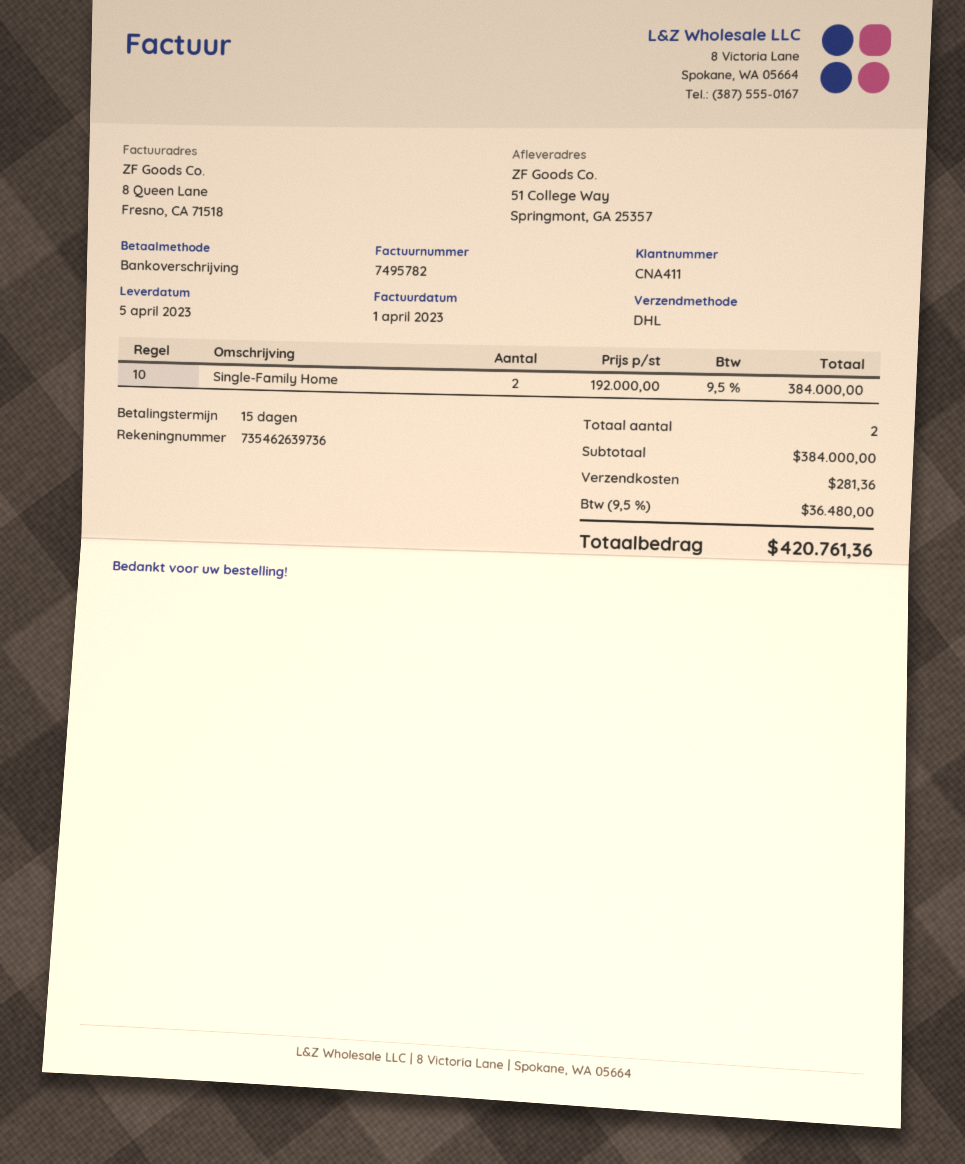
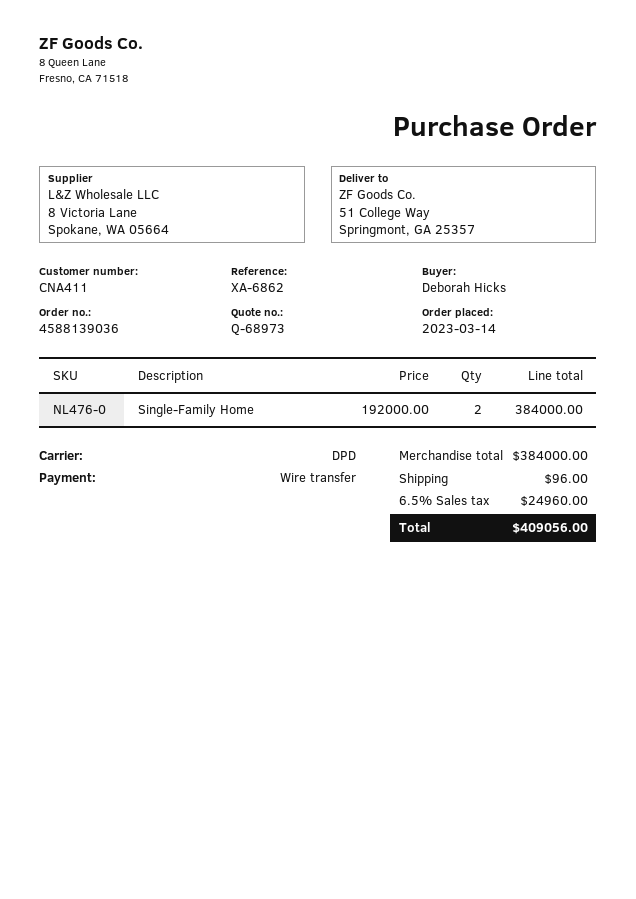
shipping method: DHL -> DPD
shipping: 281.36 -> 96.00
tax: 9.5% = 36480.00 -> 6.5% = 24960.00
total: 420761.36 -> 409056.00

